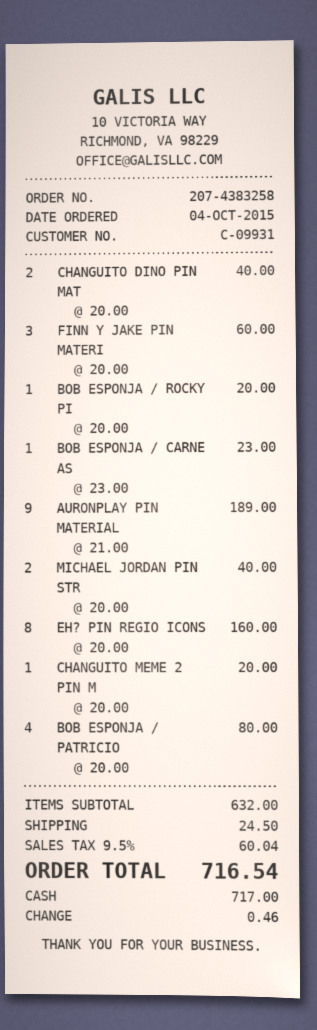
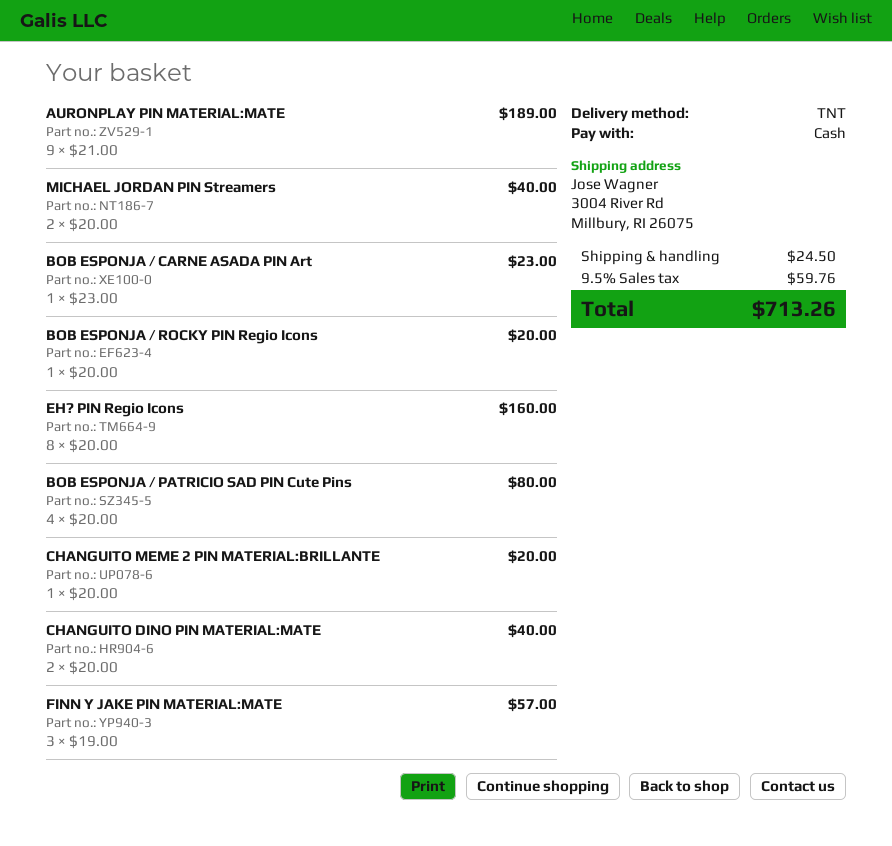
FINN Y JAKE PIN MATERI: 3 x 20.00 = 60.00 -> 3 x 19.00 = 57.00
tax: 9.5% = 60.04 -> 9.5% = 59.76
total: 716.54 -> 713.26

